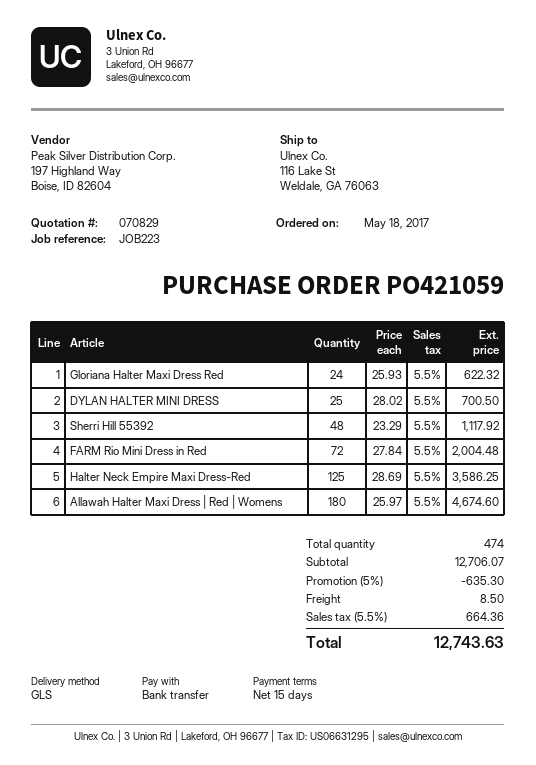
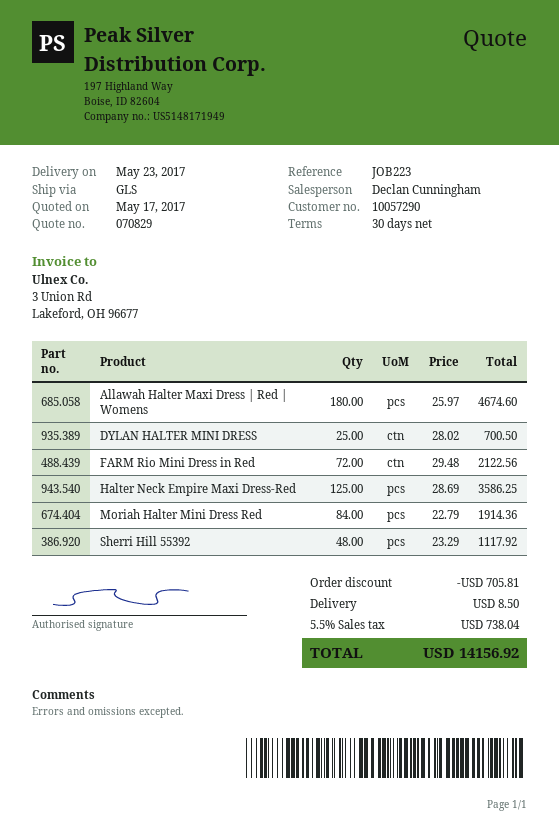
payment terms: 15 days -> 30 days
Gloriana Halter Maxi Dress Red: 24 x 25.93 = 622.32 -> none
FARM Rio Mini Dress in Red: 72 x 27.84 = 2004.48 -> 72 x 29.48 = 2122.56
Moriah Halter Mini Dress Red: none -> 84 x 22.79 = 1914.36
discount: 635.30 -> 705.81
tax: 5.5% = 664.36 -> 5.5% = 738.04
total: 12743.63 -> 14156.92

